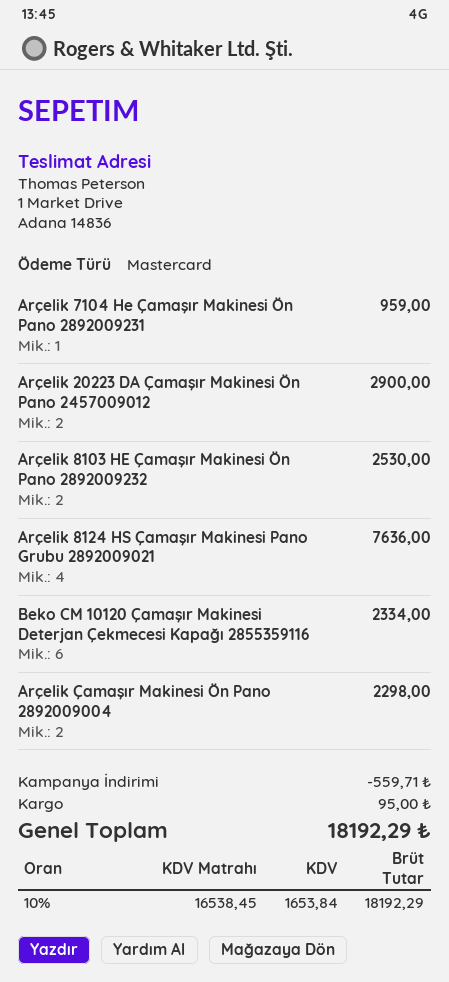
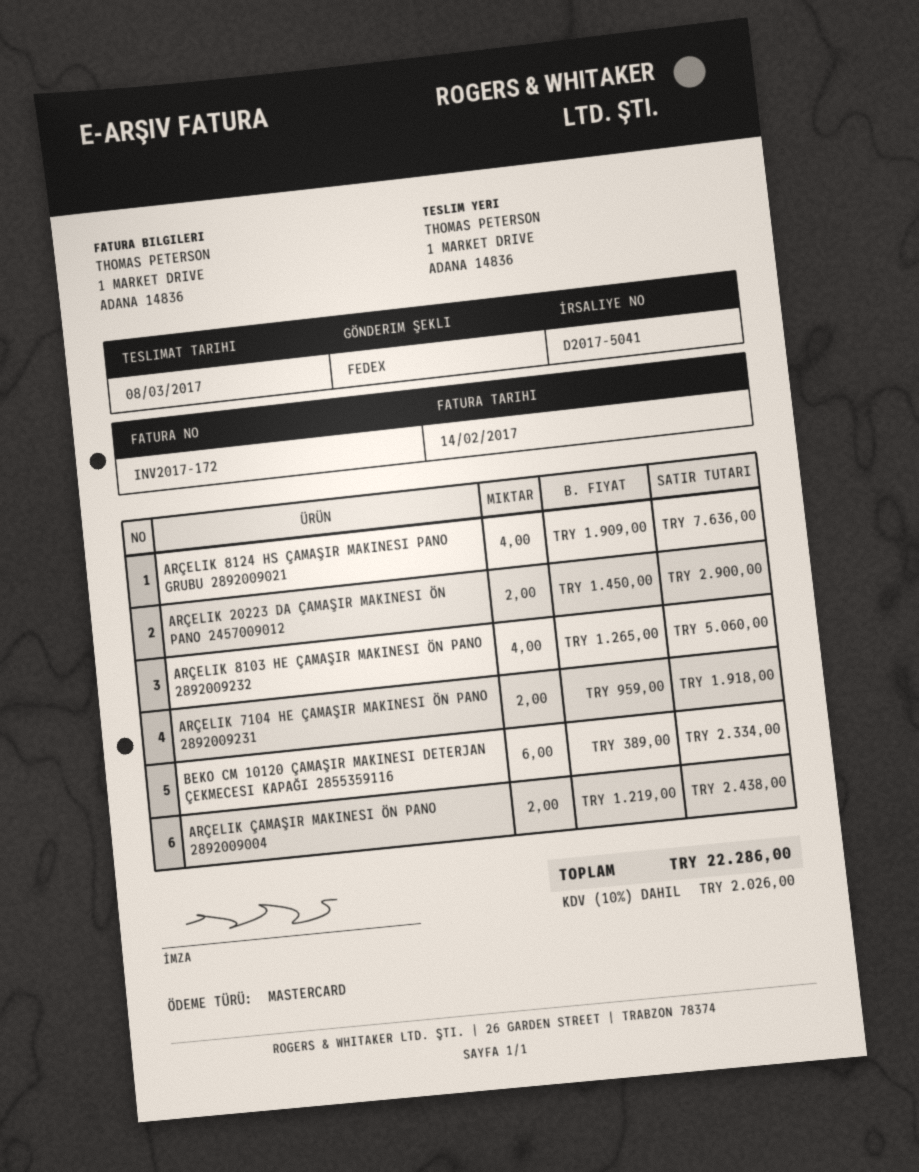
Arçelik 7104 He Çamaşır Makinesi Ön Pano 2892009231: 1 for 959.00 -> 2 for 1918.00
Arçelik 8103 HE Çamaşır Makinesi Ön Pano 2892009232: 2 for 2530.00 -> 4 for 5060.00
Arçelik Çamaşır Makinesi Ön Pano 2892009004: 2 for 2298.00 -> 2 for 2438.00
discount: 559.71 -> none
shipping: 95.00 -> none
tax: 10% = 1653.84 -> 10% = 2026.00
total: 18192.29 -> 22286.00

